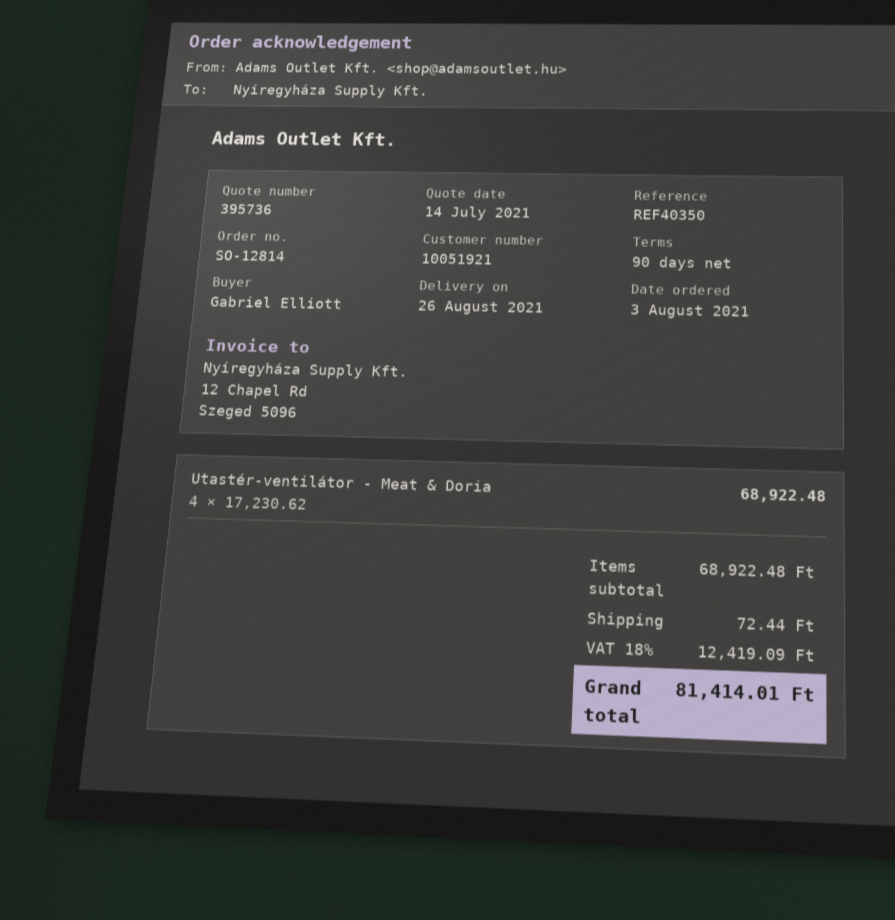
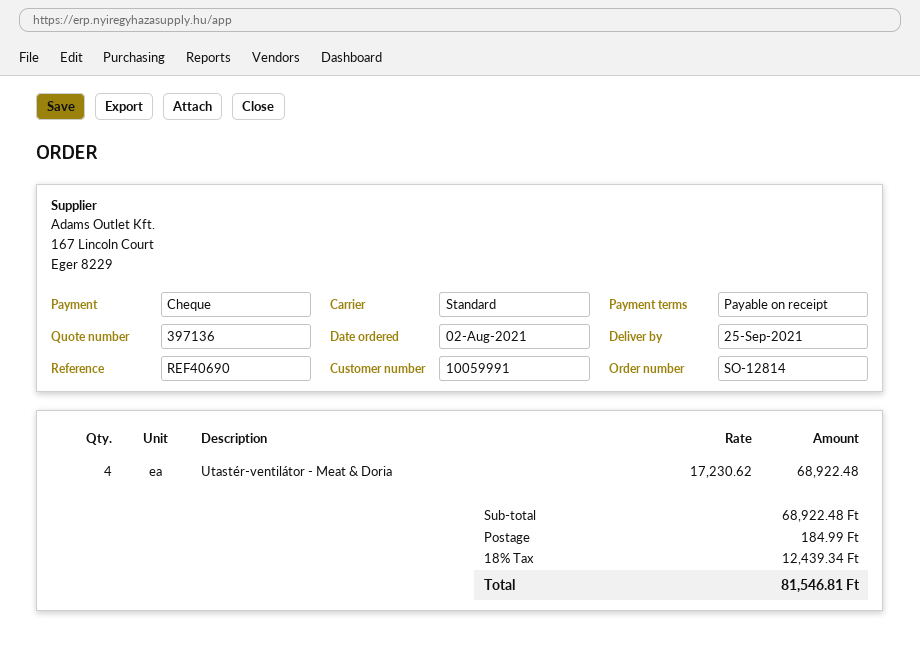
quote number: 395736 -> 397136
order date: 2021-08-03 -> 2021-08-02
delivery date: 2021-08-26 -> 2021-09-25
payment terms: 90 days -> on receipt
customer number: 10051921 -> 10059991
reference: REF40350 -> REF40690
shipping: 72.44 -> 184.99
tax: 18% = 12419.09 -> 18% = 12439.34
total: 81414.01 -> 81546.81

